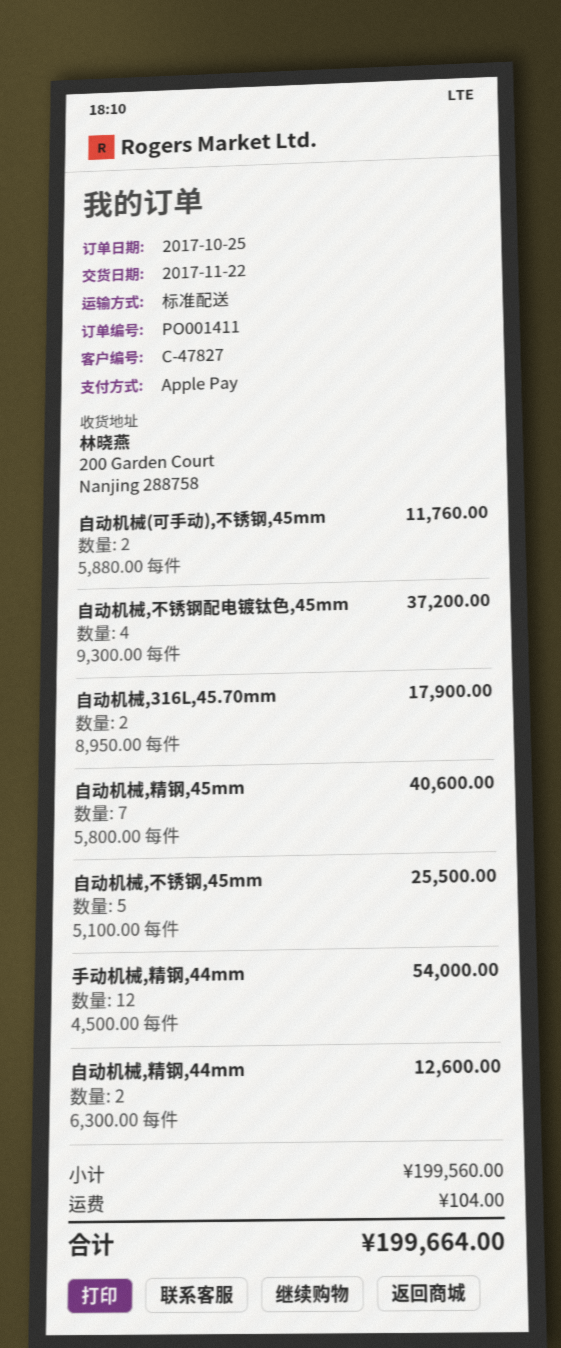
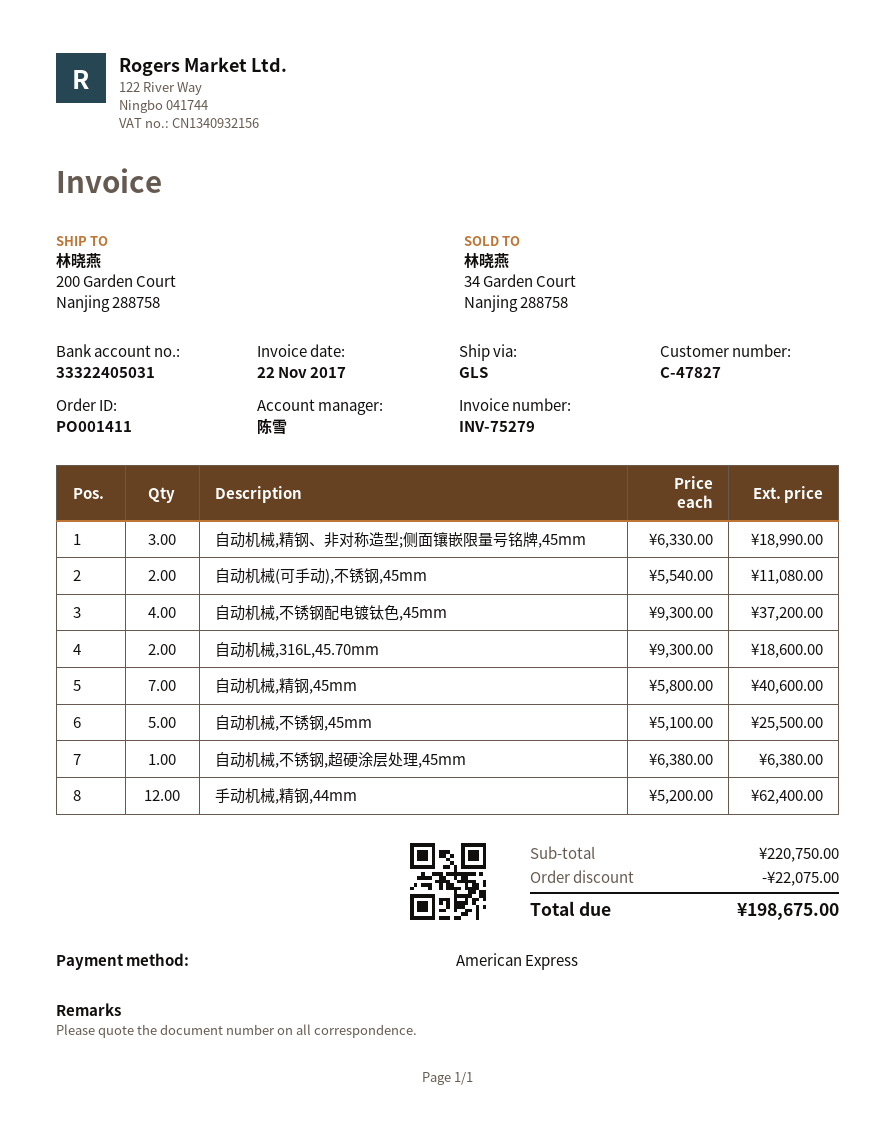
payment method: Apple Pay -> American Express
shipping method: standard -> GLS
自动机械(可手动),不锈钢,45mm: 2 x 5880.00 = 11760.00 -> 2 x 5540.00 = 11080.00
自动机械,316L,45.70mm: 2 x 8950.00 = 17900.00 -> 2 x 9300.00 = 18600.00
手动机械,精钢,44mm: 12 x 4500.00 = 54000.00 -> 12 x 5200.00 = 62400.00
自动机械,精钢,44mm: 2 x 6300.00 = 12600.00 -> none
自动机械,精钢、非对称造型;侧面镶嵌限量号铭牌,45mm: none -> 3 x 6330.00 = 18990.00
自动机械,不锈钢,超硬涂层处理,45mm: none -> 1 x 6380.00 = 6380.00
subtotal: 199560.00 -> 220750.00
discount: none -> 22075.00
shipping: 104.00 -> none
total: 199664.00 -> 198675.00

